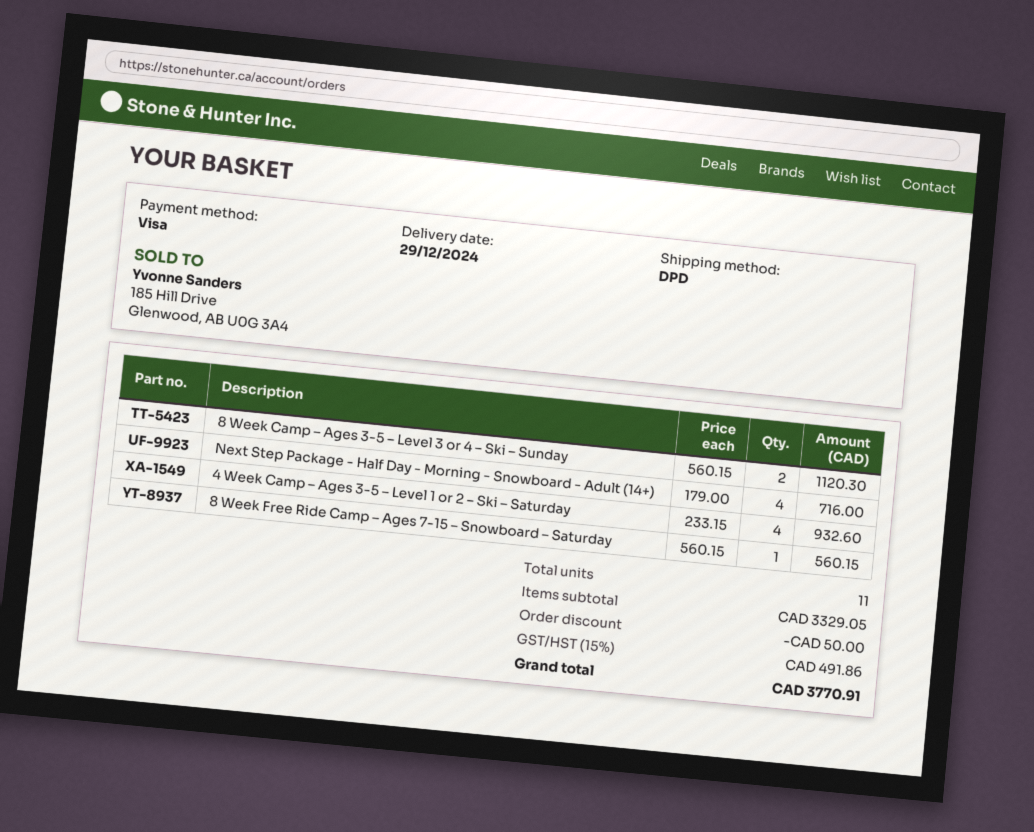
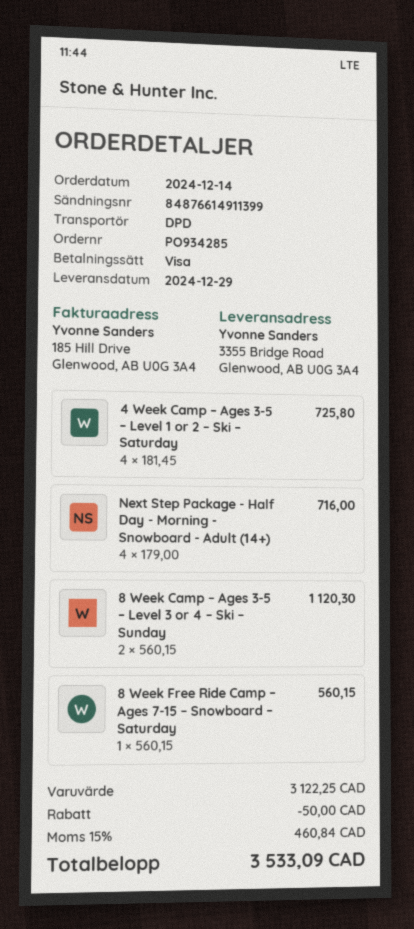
4 Week Camp – Ages 3-5 – Level 1 or 2 – Ski – Saturday: 4 x 233.15 = 932.60 -> 4 x 181.45 = 725.80
subtotal: 3329.05 -> 3122.25
tax: 15% = 491.86 -> 15% = 460.84
total: 3770.91 -> 3533.09

